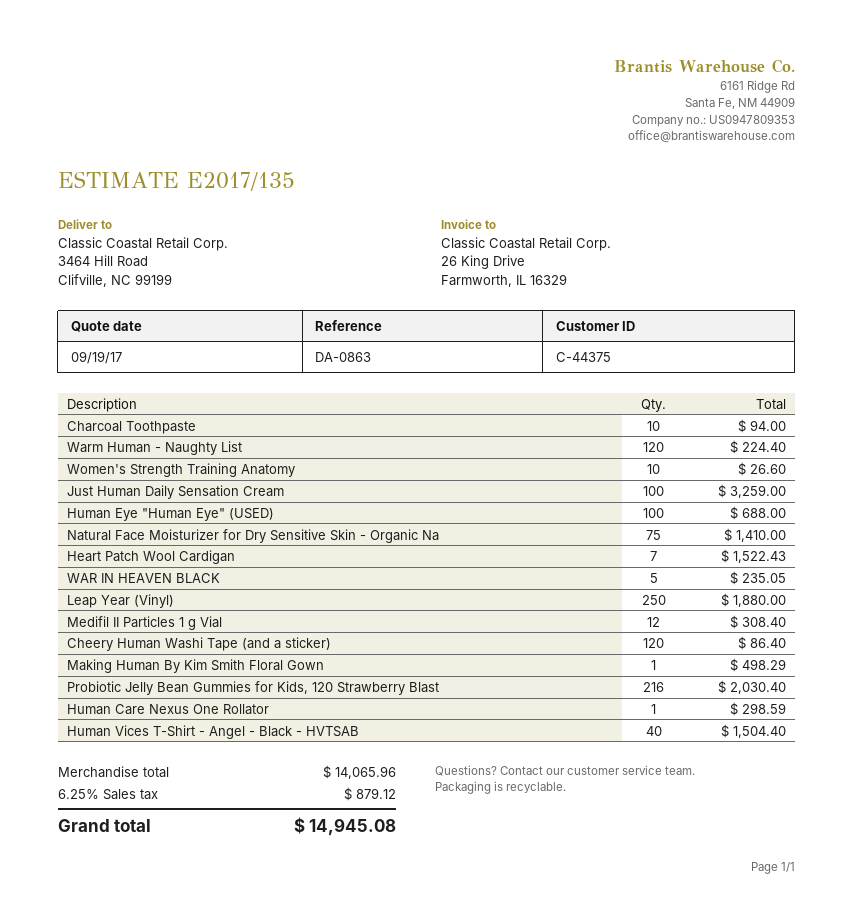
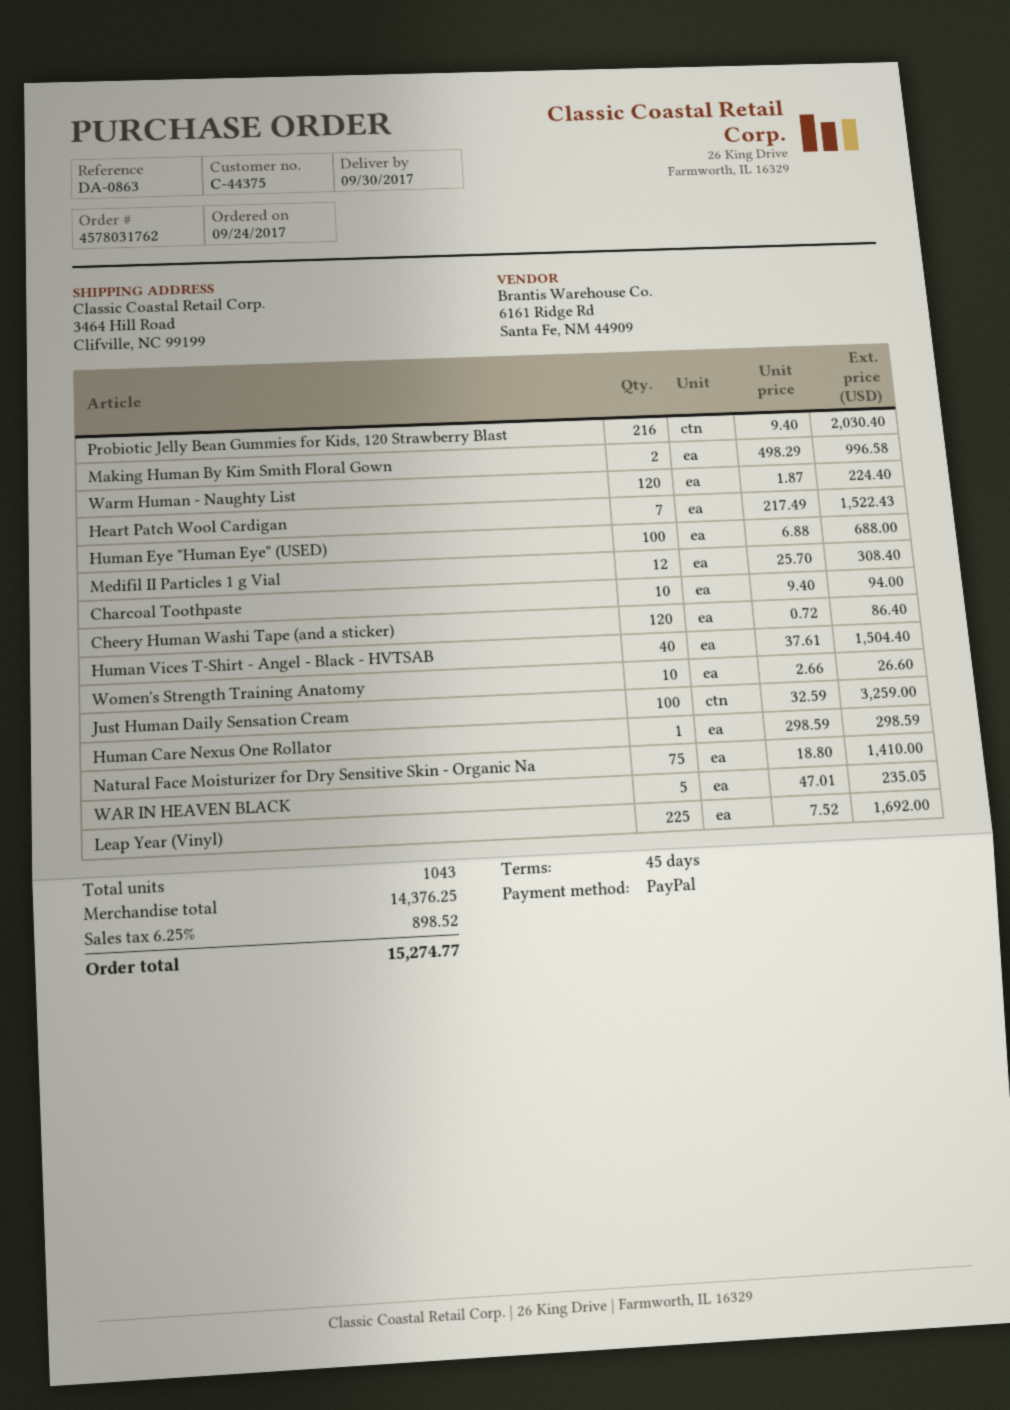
Leap Year (Vinyl): 250 for 1880.00 -> 225 for 1692.00
Making Human By Kim Smith Floral Gown: 1 for 498.29 -> 2 for 996.58
subtotal: 14065.96 -> 14376.25
tax: 6.25% = 879.12 -> 6.25% = 898.52
total: 14945.08 -> 15274.77

